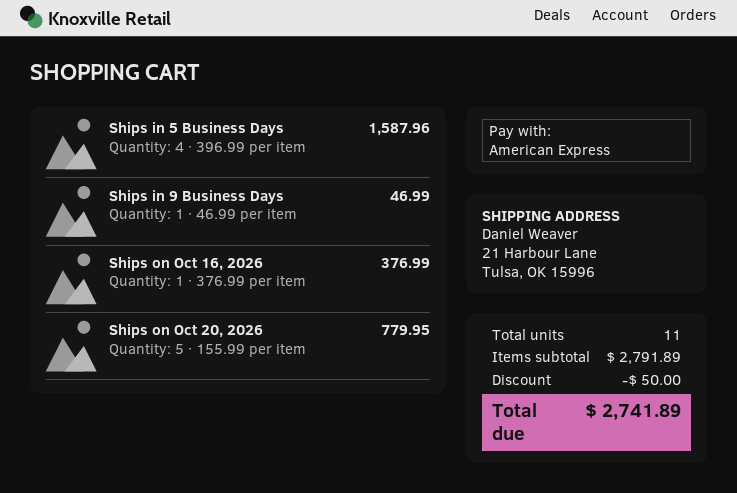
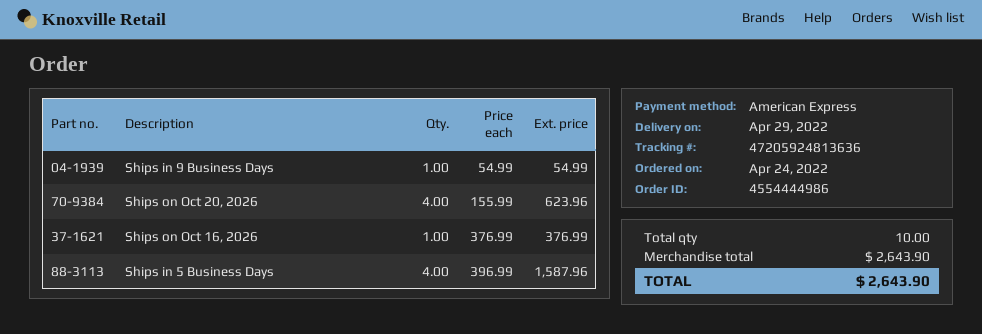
Ships in 9 Business Days: 1 x 46.99 = 46.99 -> 1 x 54.99 = 54.99
Ships on Oct 20, 2026: 5 x 155.99 = 779.95 -> 4 x 155.99 = 623.96
total quantity: 11 -> 10
subtotal: 2791.89 -> 2643.90
discount: 50.00 -> none
total: 2741.89 -> 2643.90

